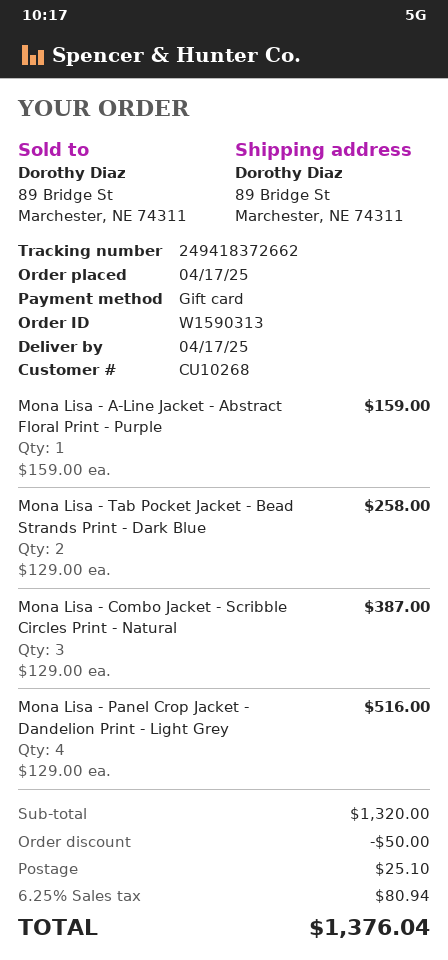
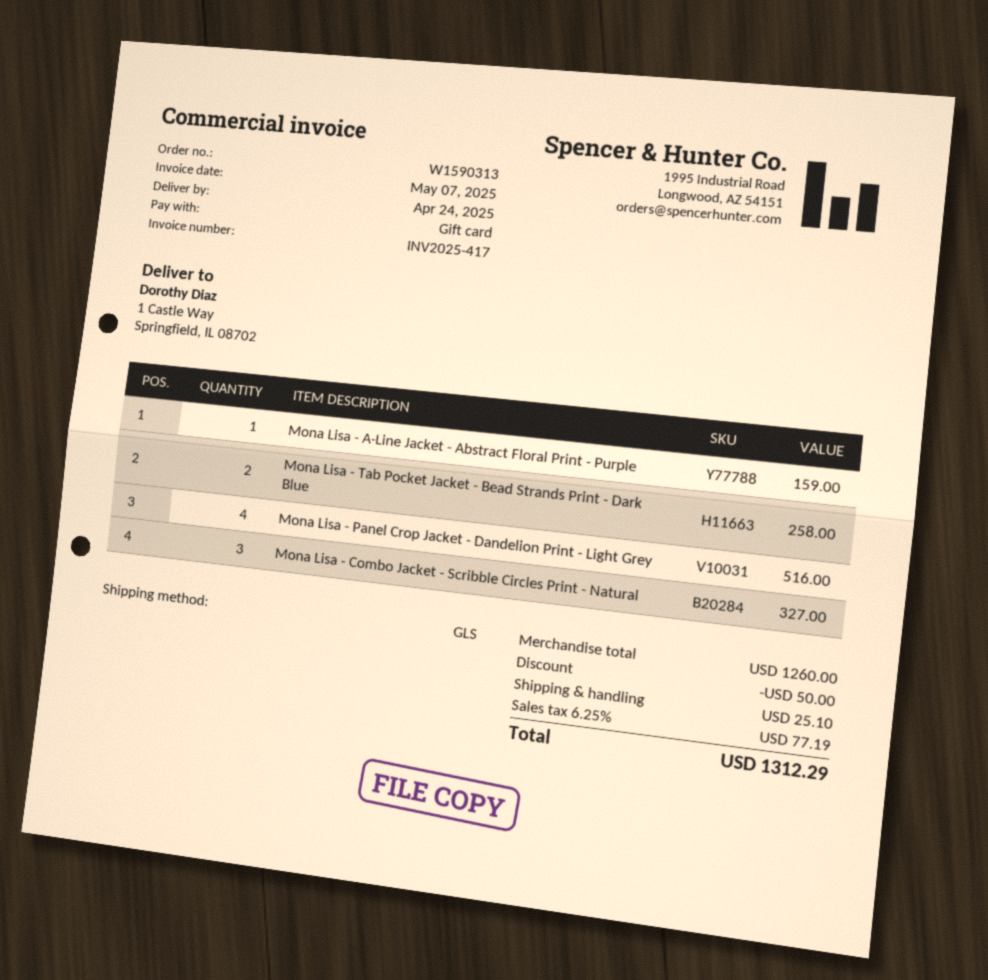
delivery date: 2025-04-17 -> 2025-04-24
ship to: 89 Bridge St, Marchester, NE 74311 -> 1 Castle Way, Springfield, IL 08702
Mona Lisa - Combo Jacket - Scribble Circles Print - Natural: 3 for 387.00 -> 3 for 327.00
subtotal: 1320.00 -> 1260.00
tax: 6.25% = 80.94 -> 6.25% = 77.19
total: 1376.04 -> 1312.29

